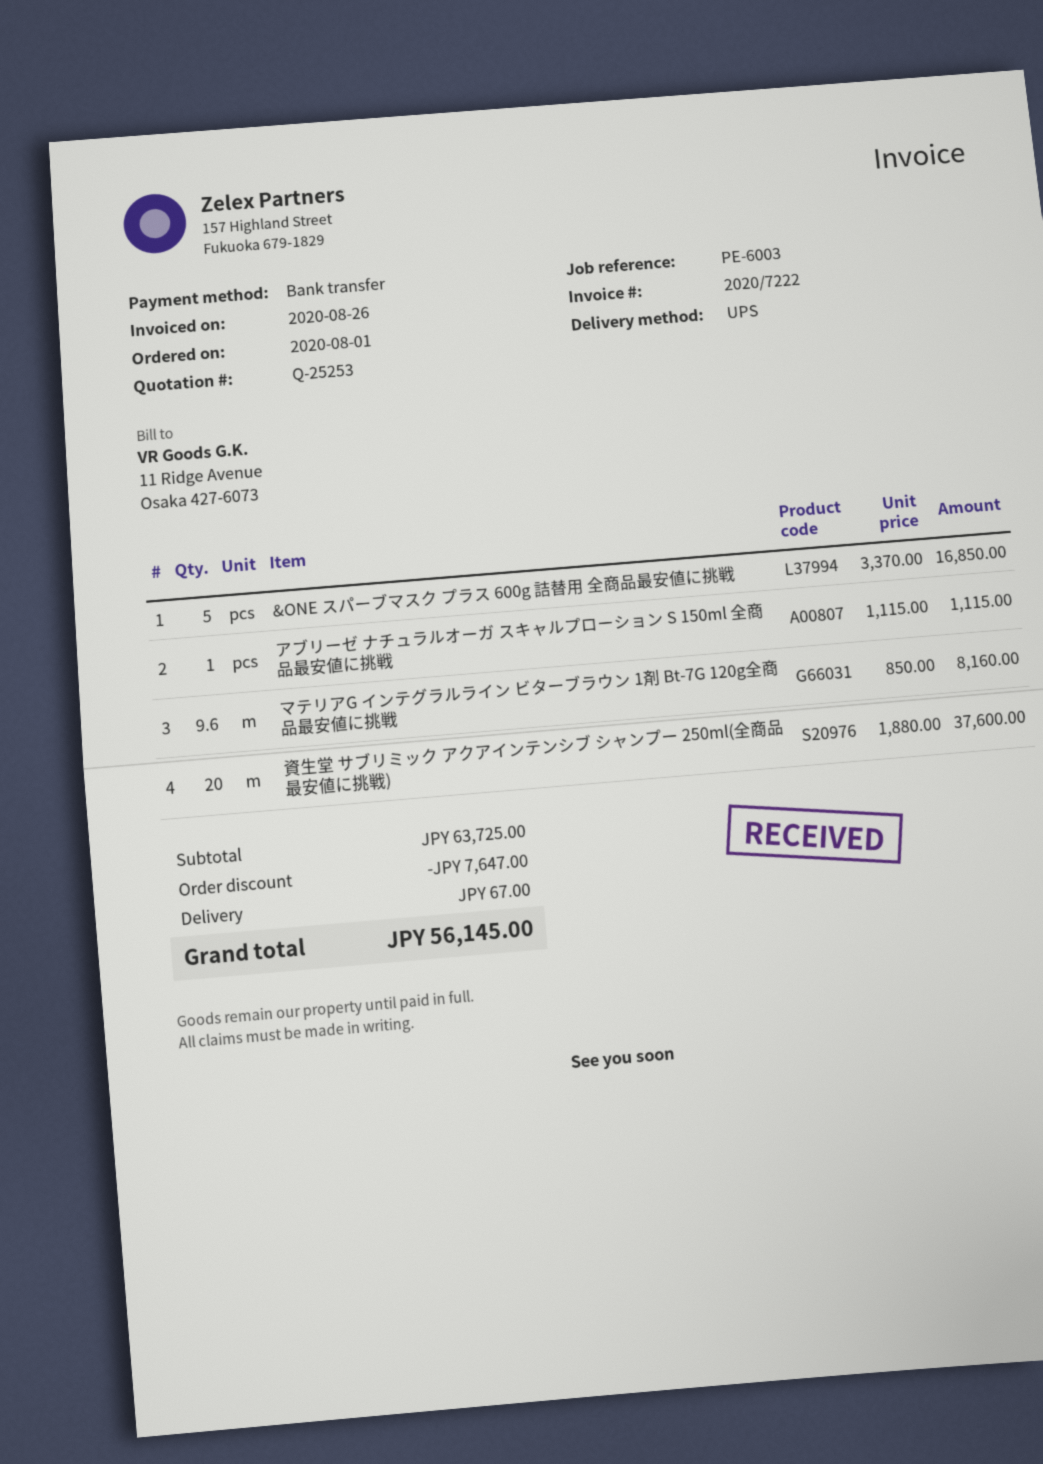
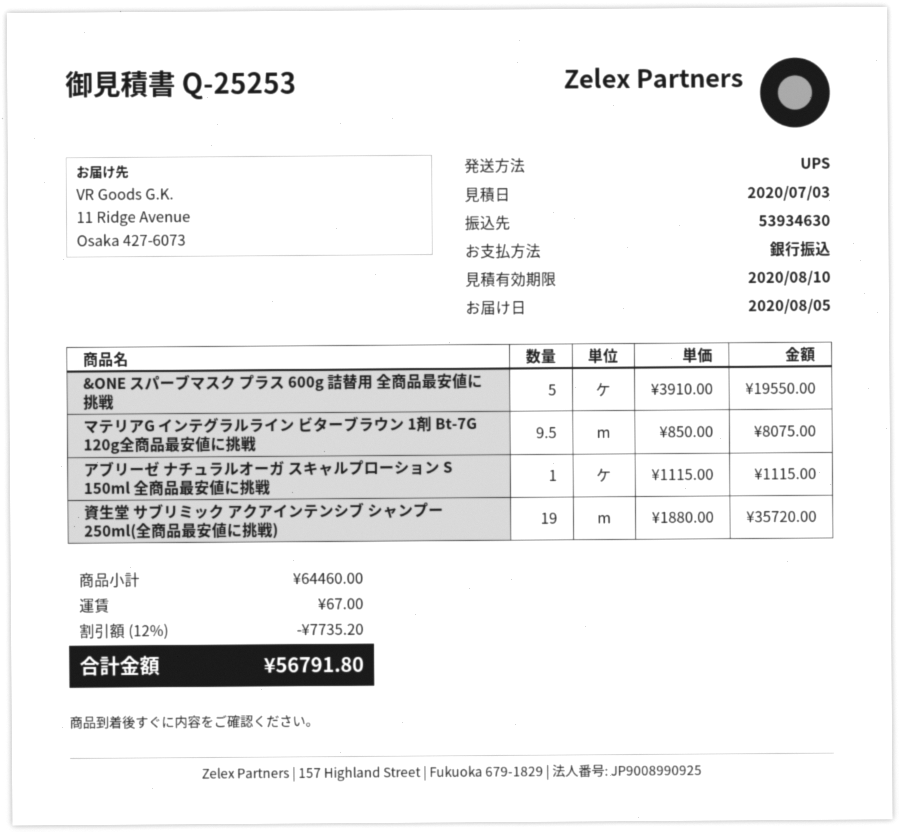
&ONE スパーブマスク プラス 600g 詰替用 全商品最安値に挑戦: 5 x 3370.00 = 16850.00 -> 5 x 3910.00 = 19550.00
マテリアG インテグラルライン ビターブラウン 1剤 Bt-7G 120g全商品最安値に挑戦: 9.6 x 850.00 = 8160.00 -> 9.5 x 850.00 = 8075.00
資生堂 サブリミック アクアインテンシブ シャンプー 250ml(全商品最安値に挑戦): 20 x 1880.00 = 37600.00 -> 19 x 1880.00 = 35720.00
subtotal: 63725.00 -> 64460.00
discount: 7647.00 -> 7735.20
total: 56145.00 -> 56791.80

